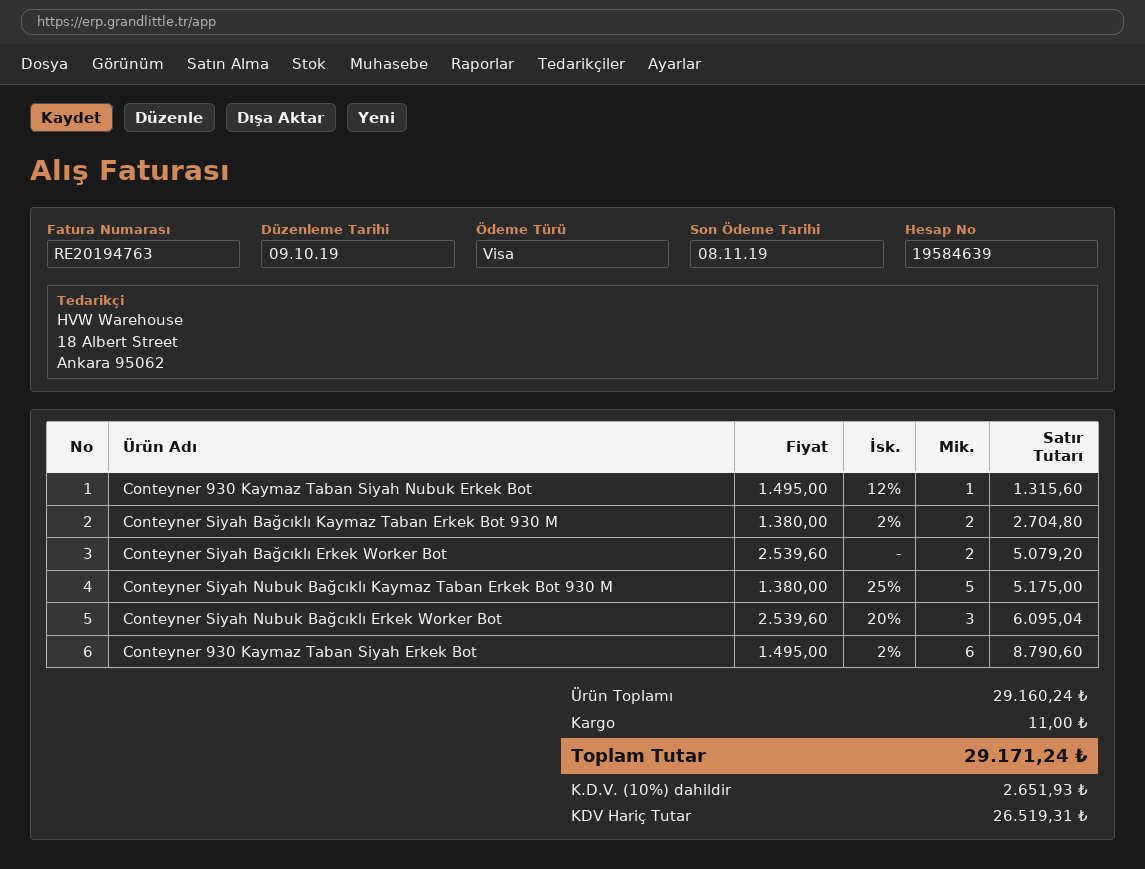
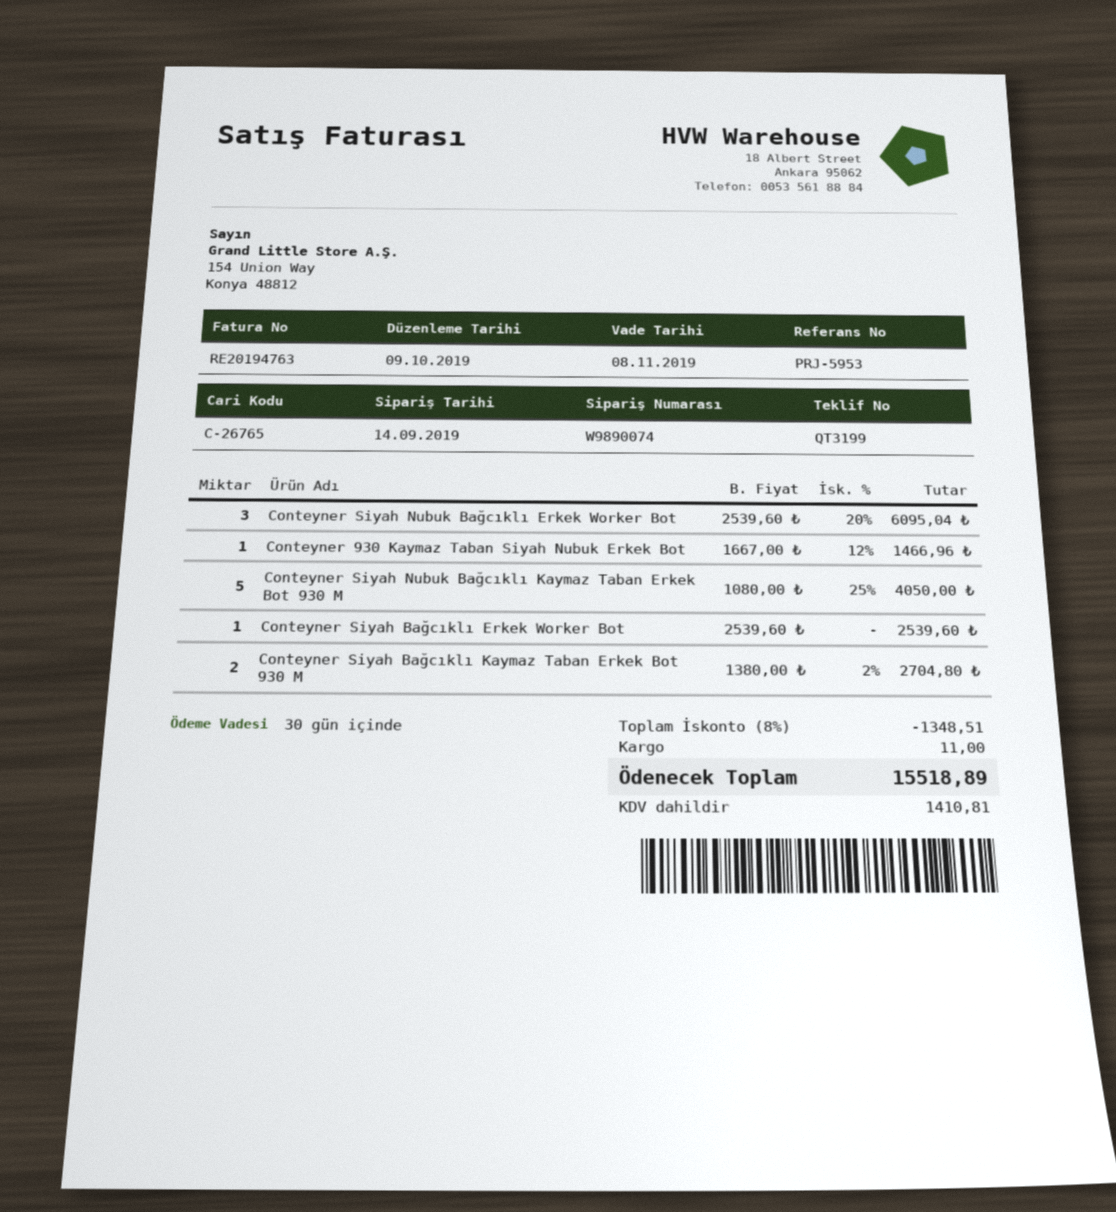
Conteyner 930 Kaymaz Taban Siyah Nubuk Erkek Bot: 1 x 1495.00 - 12% = 1315.60 -> 1 x 1667.00 - 12% = 1466.96
Conteyner Siyah Bağcıklı Erkek Worker Bot: 2 x 2539.60 = 5079.20 -> 1 x 2539.60 = 2539.60
Conteyner Siyah Nubuk Bağcıklı Kaymaz Taban Erkek Bot 930 M: 5 x 1380.00 - 25% = 5175.00 -> 5 x 1080.00 - 25% = 4050.00
Conteyner 930 Kaymaz Taban Siyah Erkek Bot: 6 x 1495.00 - 2% = 8790.60 -> none
discount: none -> 8% = 1348.51
tax: 2651.93 -> 1410.81
total: 29171.24 -> 15518.89

